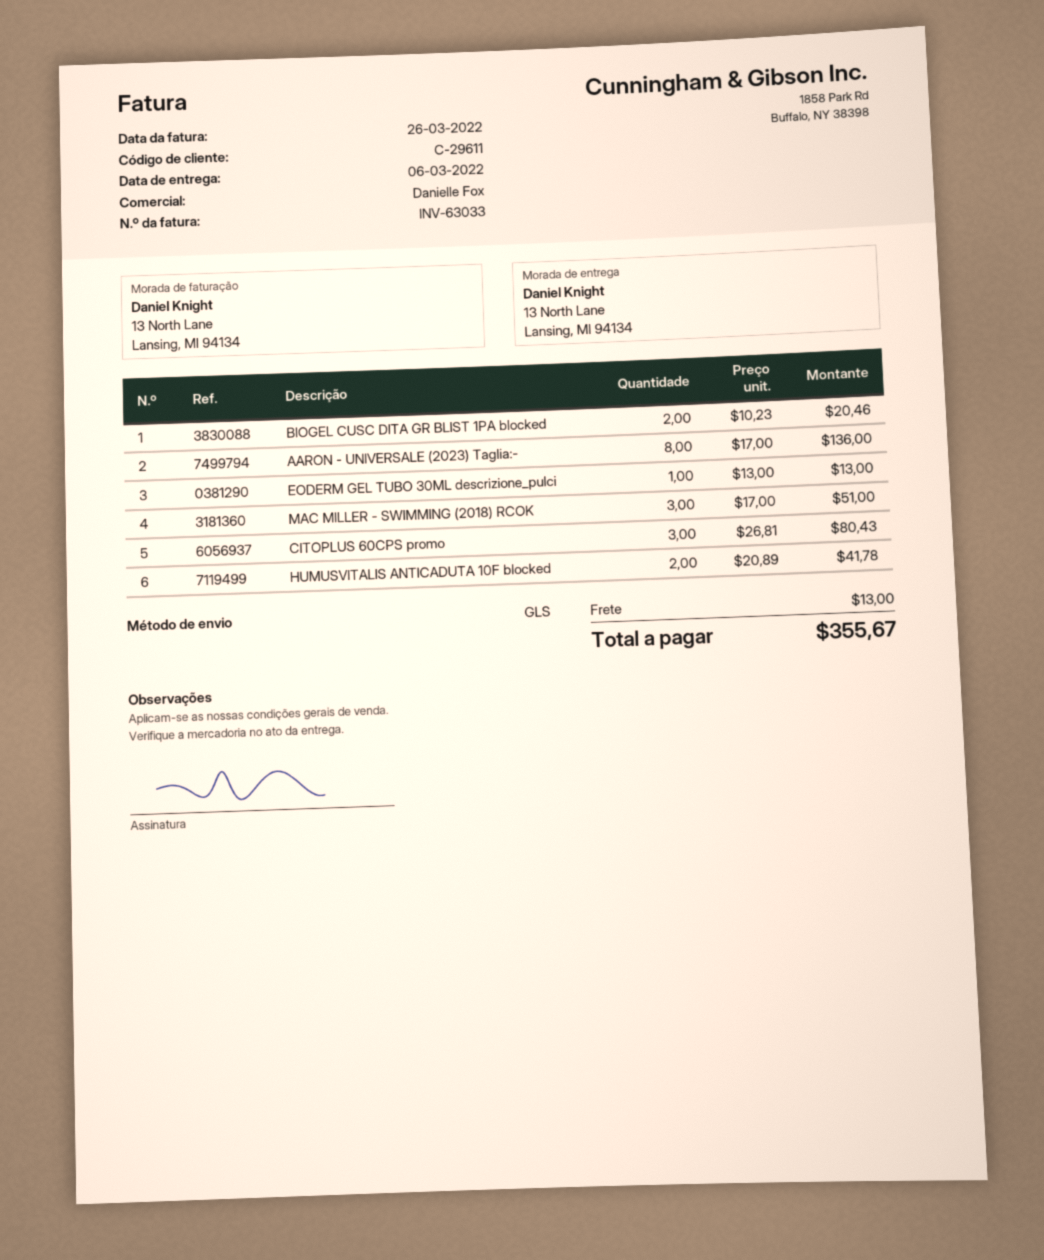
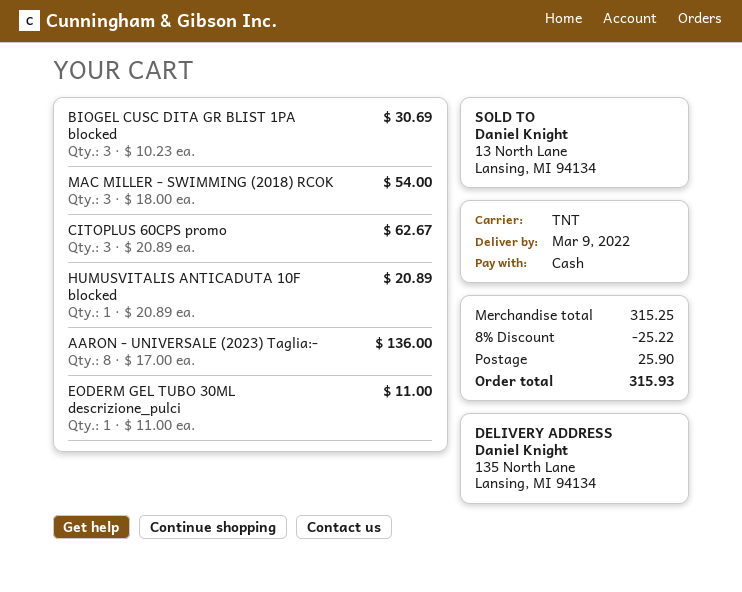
delivery date: 2022-03-06 -> 2022-03-09
shipping method: GLS -> TNT
ship to: 13 North Lane, Lansing, MI 94134 -> 135 North Lane, Lansing, MI 94134
BIOGEL CUSC DITA GR BLIST 1PA blocked: 2 x 10.23 = 20.46 -> 3 x 10.23 = 30.69
EODERM GEL TUBO 30ML descrizione_pulci: 1 x 13.00 = 13.00 -> 1 x 11.00 = 11.00
MAC MILLER - SWIMMING (2018) RCOK: 3 x 17.00 = 51.00 -> 3 x 18.00 = 54.00
CITOPLUS 60CPS promo: 3 x 26.81 = 80.43 -> 3 x 20.89 = 62.67
HUMUSVITALIS ANTICADUTA 10F blocked: 2 x 20.89 = 41.78 -> 1 x 20.89 = 20.89
discount: none -> 8% = 25.22
shipping: 13.00 -> 25.90
total: 355.67 -> 315.93

